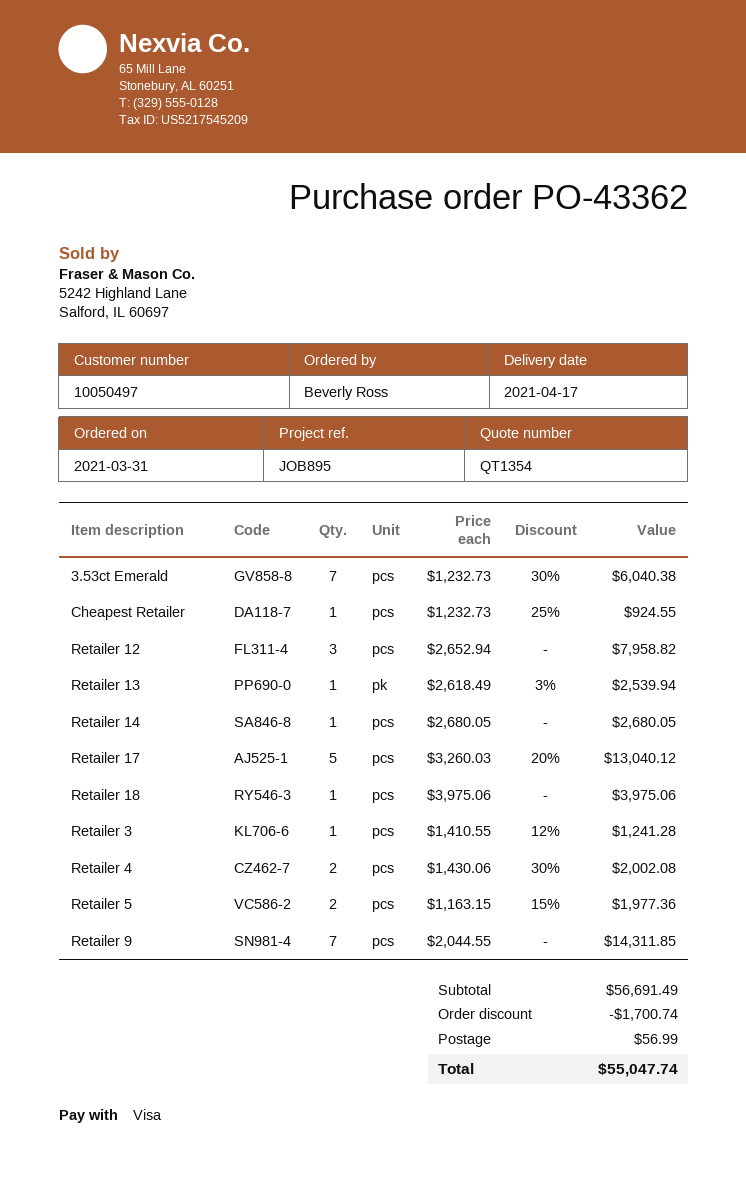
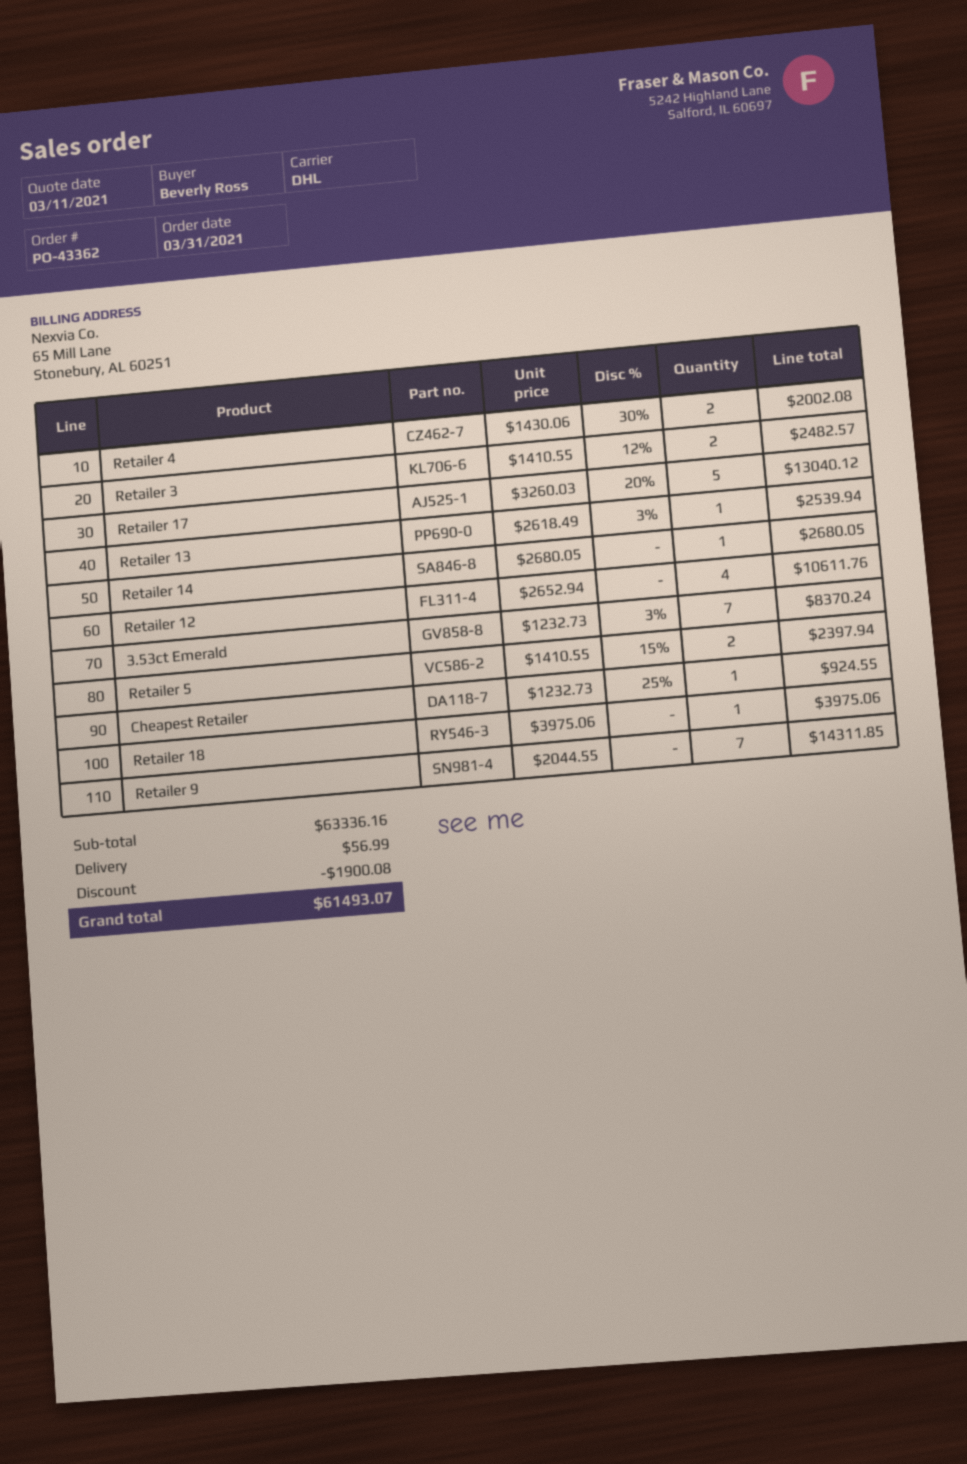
3.53ct Emerald: 7 x 1232.73 - 30% = 6040.38 -> 7 x 1232.73 - 3% = 8370.24
Retailer 12: 3 x 2652.94 = 7958.82 -> 4 x 2652.94 = 10611.76
Retailer 3: 1 x 1410.55 - 12% = 1241.28 -> 2 x 1410.55 - 12% = 2482.57
Retailer 5: 2 x 1163.15 - 15% = 1977.36 -> 2 x 1410.55 - 15% = 2397.94
subtotal: 56691.49 -> 63336.16
discount: 1700.74 -> 1900.08
total: 55047.74 -> 61493.07

